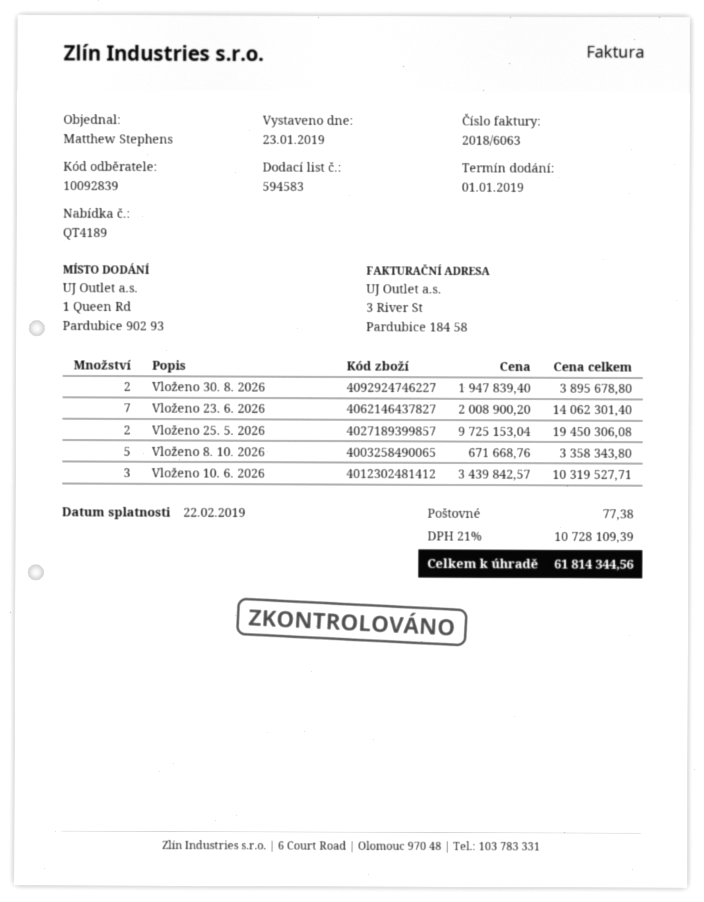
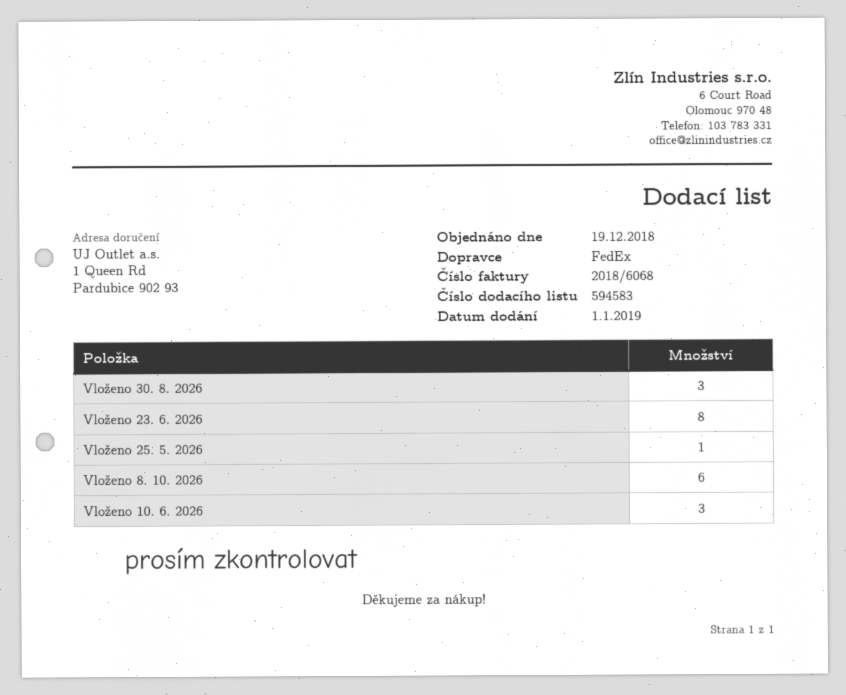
invoice number: 2018/6063 -> 2018/6068
Vloženo 30. 8. 2026: 2 -> 3
Vloženo 23. 6. 2026: 7 -> 8
Vloženo 25. 5. 2026: 2 -> 1
Vloženo 8. 10. 2026: 5 -> 6

